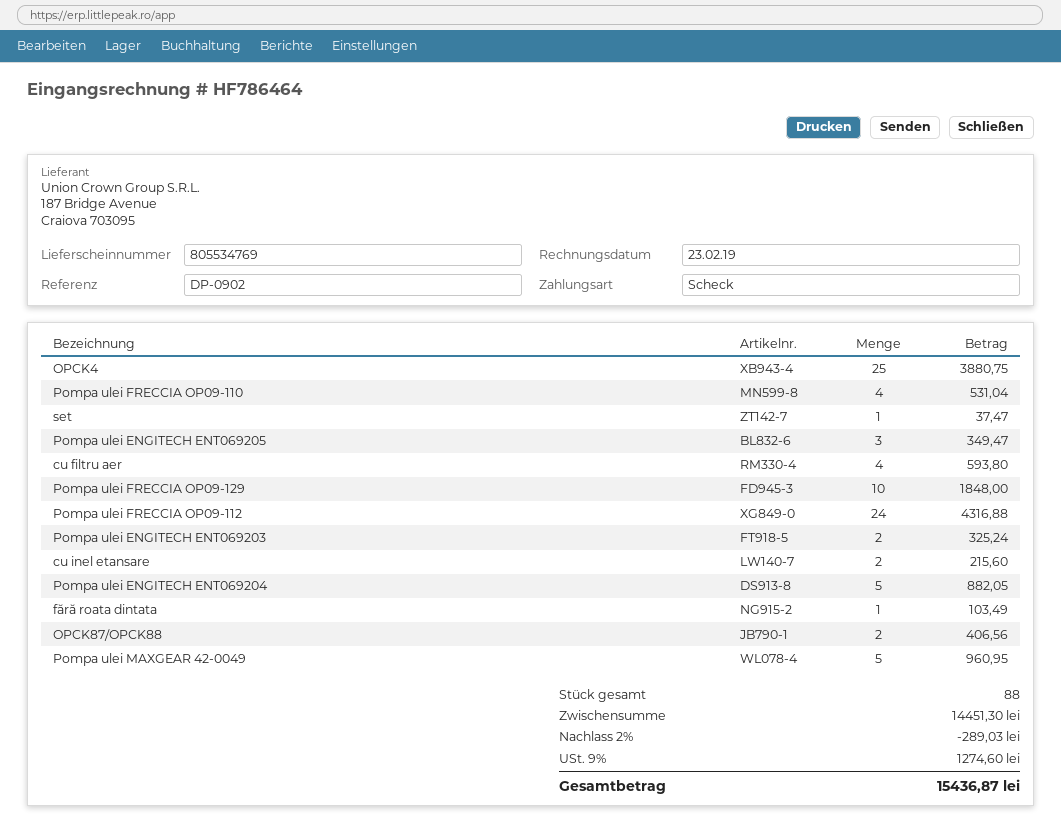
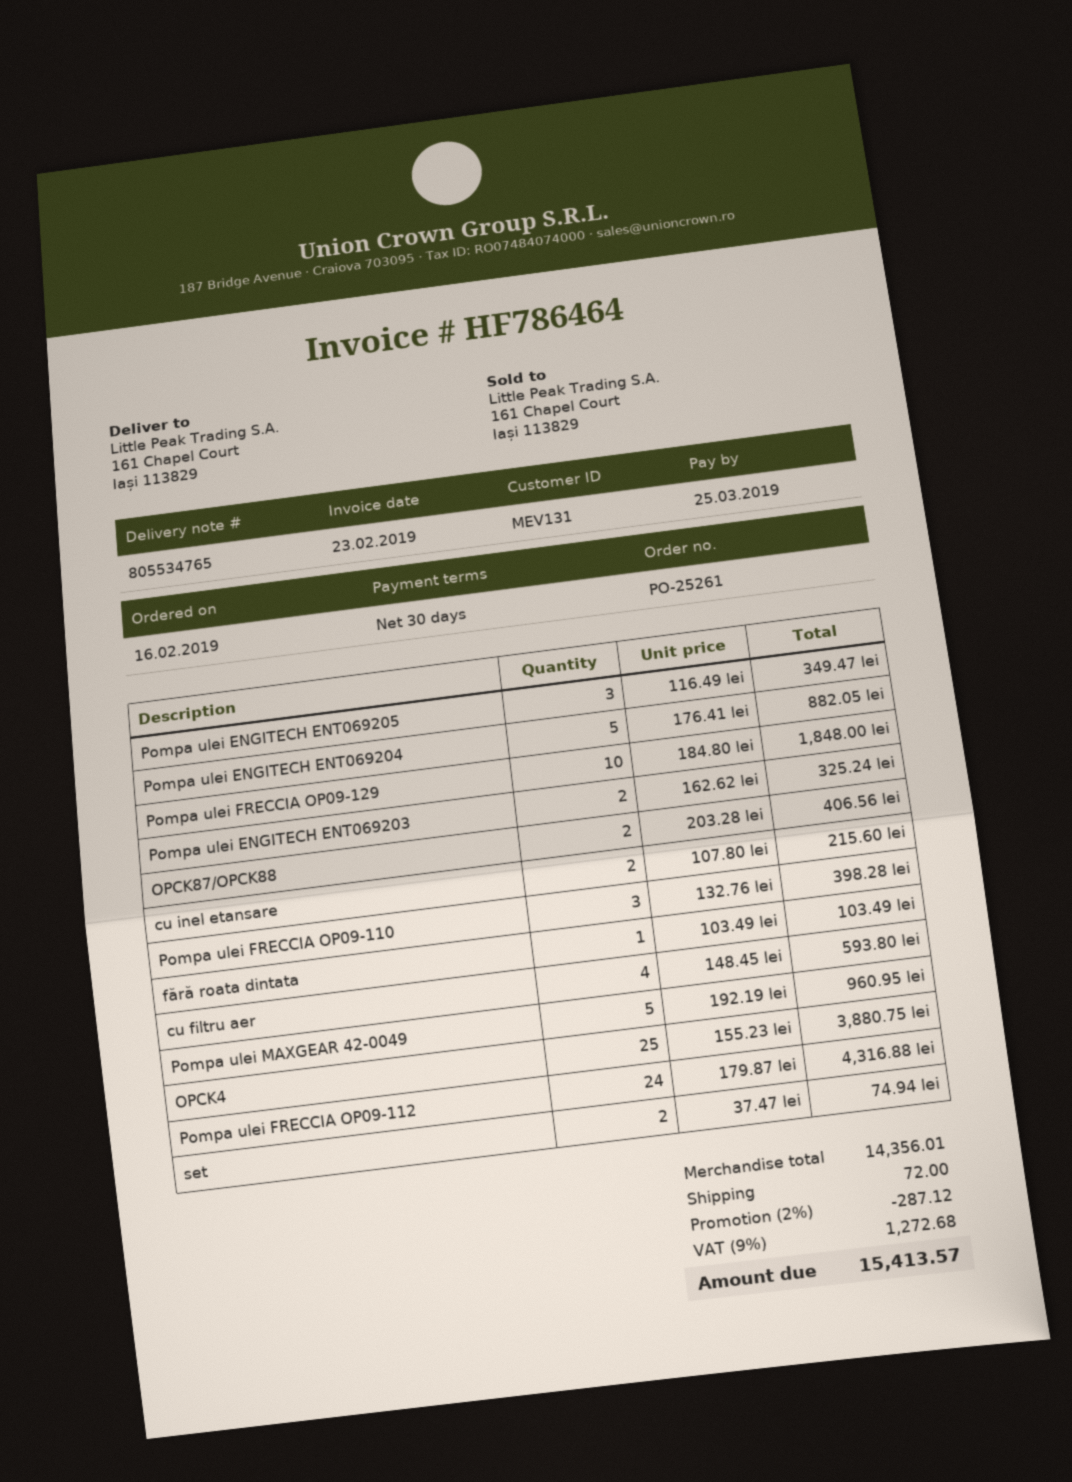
delivery note number: 805534769 -> 805534765
Pompa ulei FRECCIA OP09-110: 4 for 531.04 -> 3 for 398.28
set: 1 for 37.47 -> 2 for 74.94
subtotal: 14451.30 -> 14356.01
discount: 2% = 289.03 -> 2% = 287.12
shipping: none -> 72.00
tax: 9% = 1274.60 -> 9% = 1272.68
total: 15436.87 -> 15413.57

